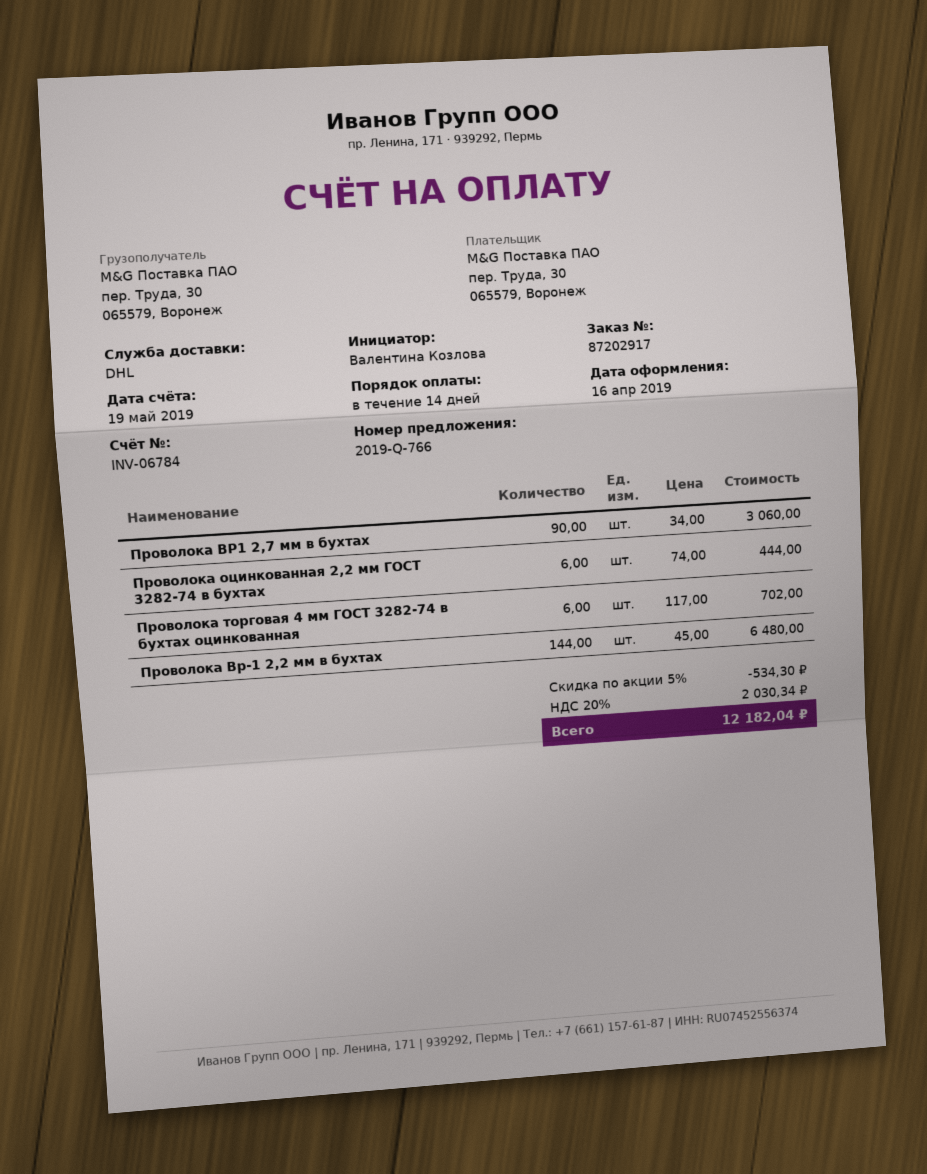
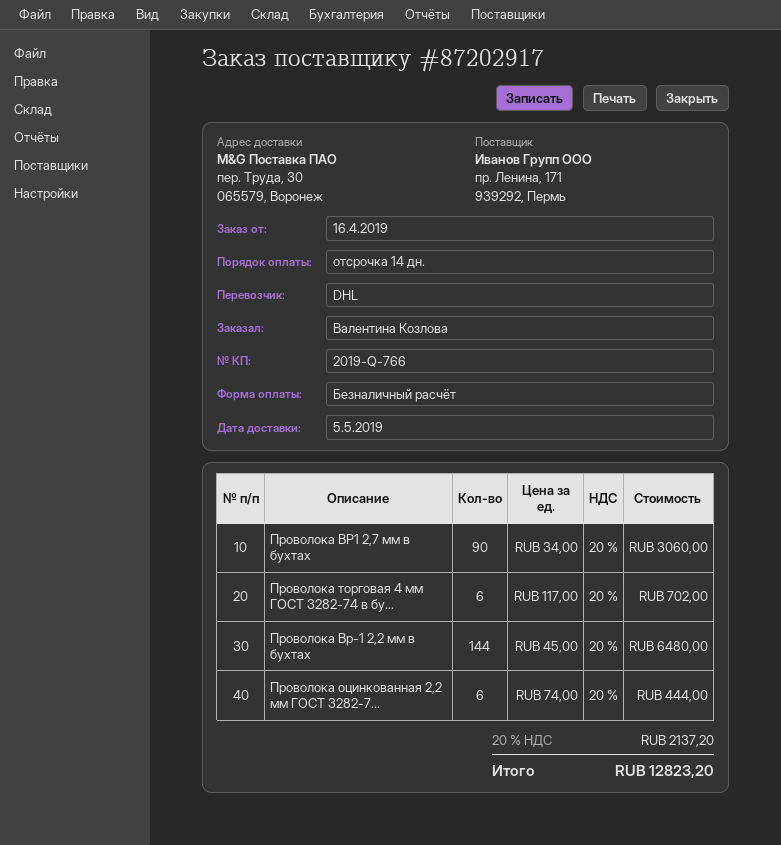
discount: 5% = 534.30 -> none
tax: 20% = 2030.34 -> 20% = 2137.20
total: 12182.04 -> 12823.20

